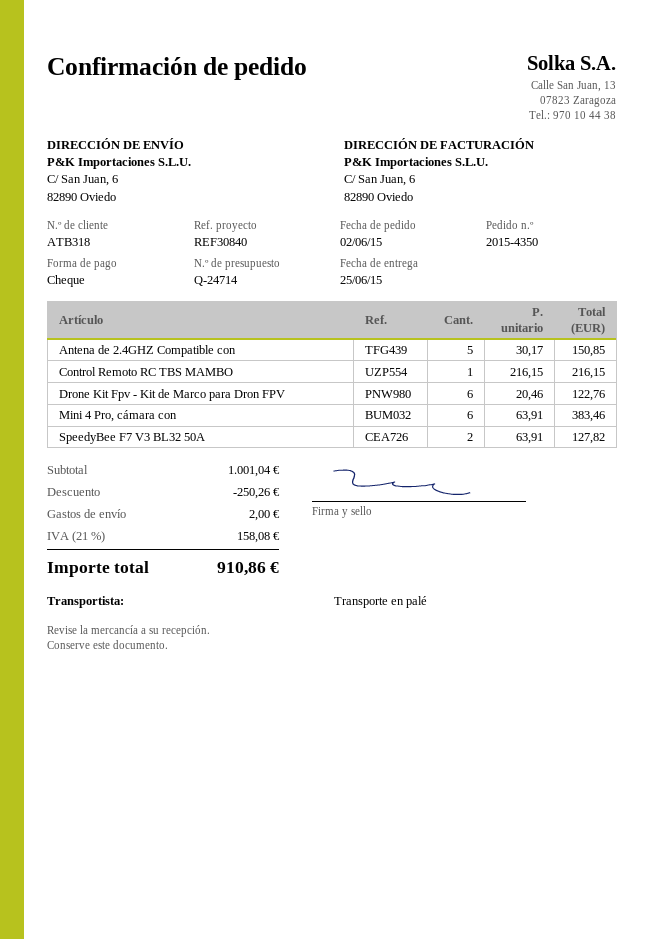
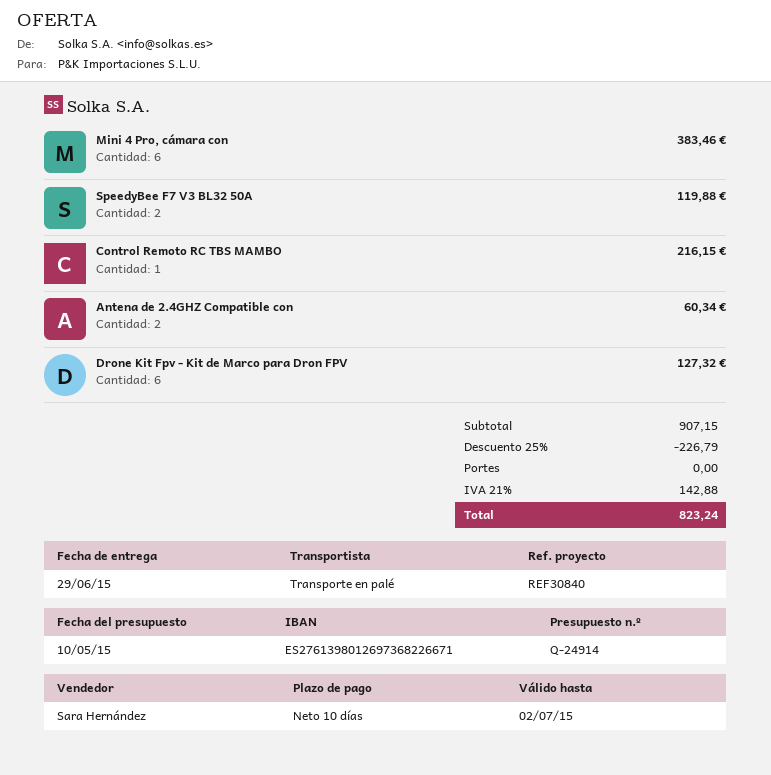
quote number: Q-24714 -> Q-24914
delivery date: 2015-06-25 -> 2015-06-29
Antena de 2.4GHZ Compatible con: 5 for 150.85 -> 2 for 60.34
Drone Kit Fpv - Kit de Marco para Dron FPV: 6 for 122.76 -> 6 for 127.32
SpeedyBee F7 V3 BL32 50A: 2 for 127.82 -> 2 for 119.88
subtotal: 1001.04 -> 907.15
discount: 250.26 -> 226.79
shipping: 2.00 -> 0.00
tax: 21% = 158.08 -> 21% = 142.88
total: 910.86 -> 823.24

